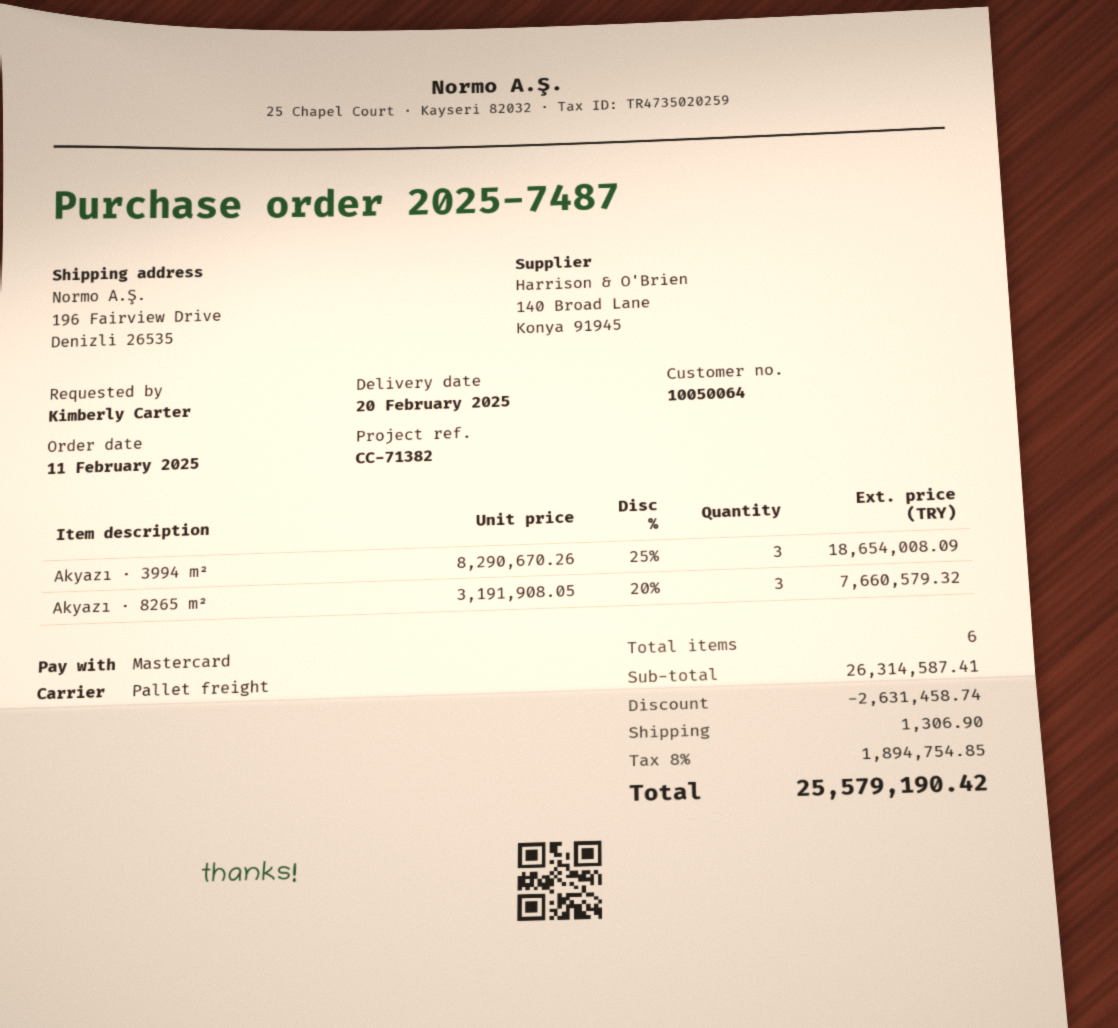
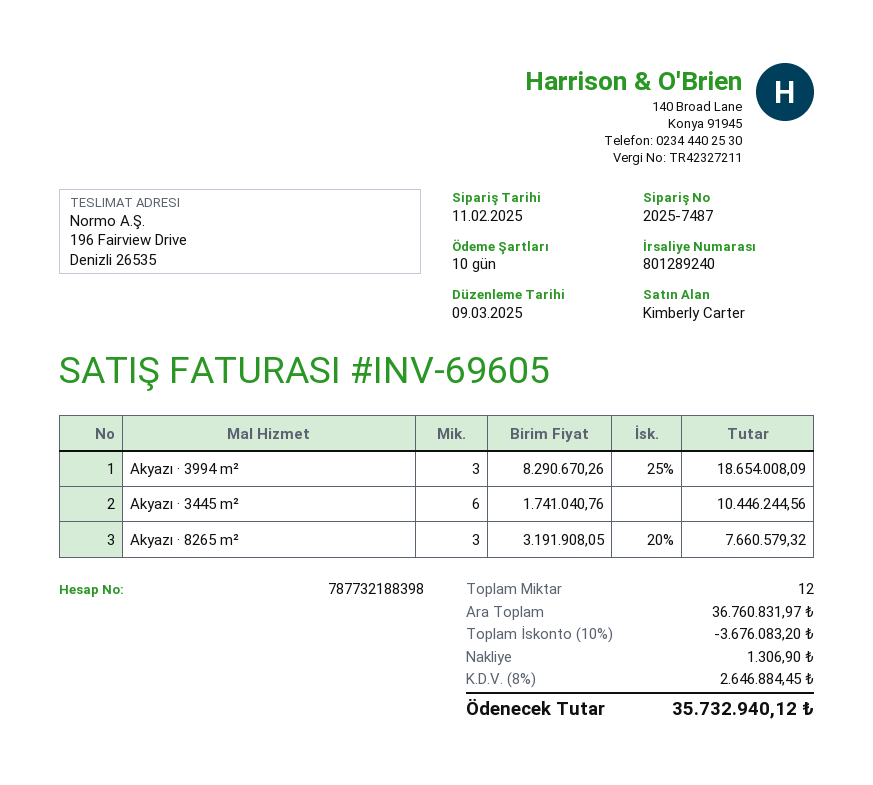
Akyazı · 3445 m²: none -> 6 x 1741040.76 = 10446244.56
total quantity: 6 -> 12
subtotal: 26314587.41 -> 36760831.97
discount: 2631458.74 -> 3676083.20
tax: 8% = 1894754.85 -> 8% = 2646884.45
total: 25579190.42 -> 35732940.12

